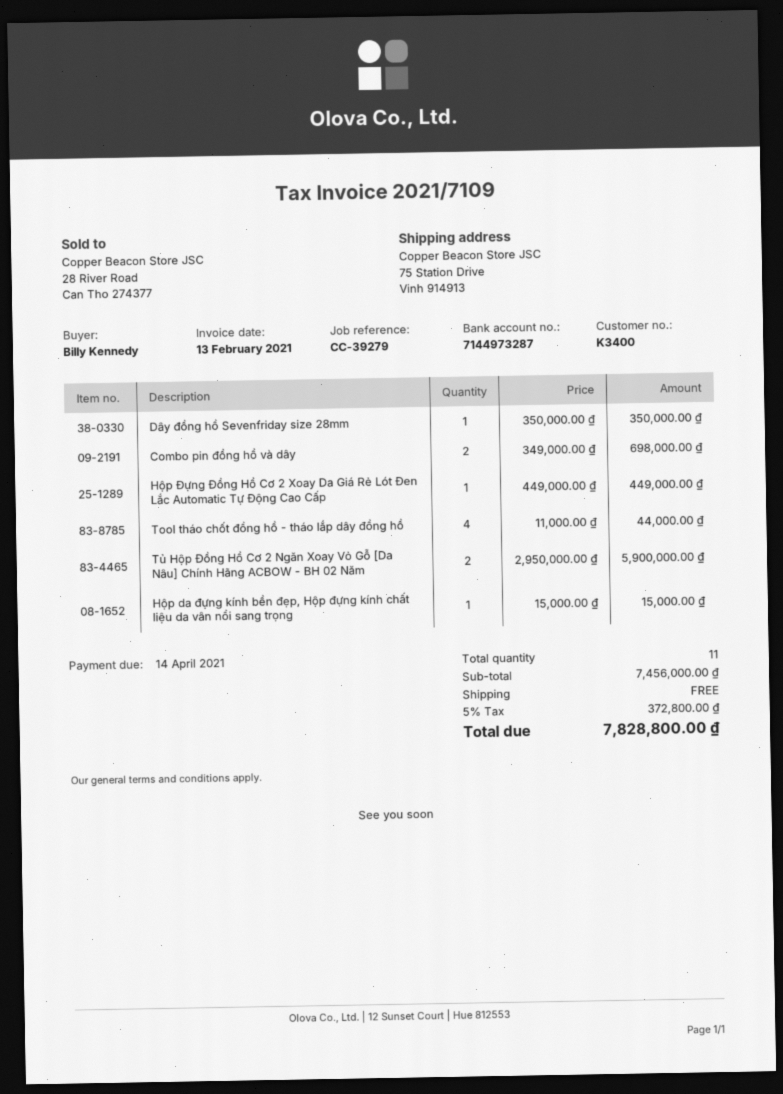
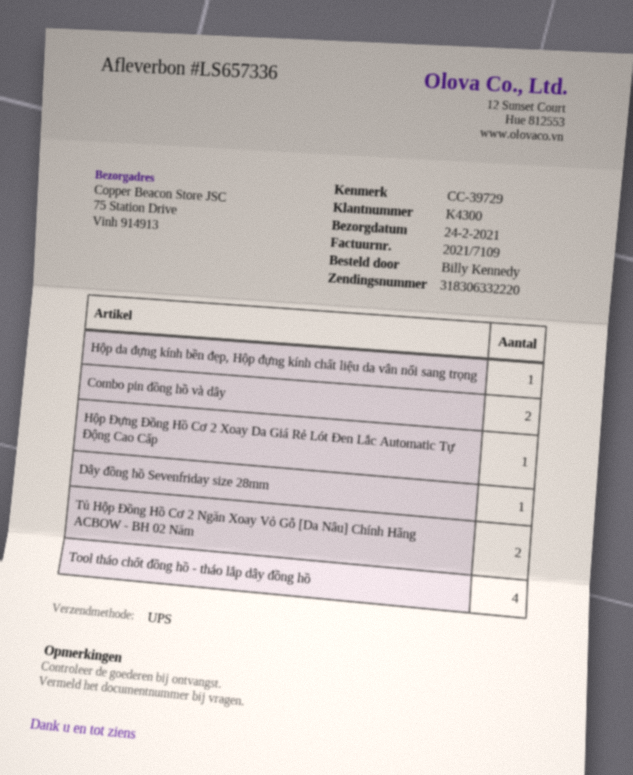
customer number: K3400 -> K4300
reference: CC-39279 -> CC-39729

